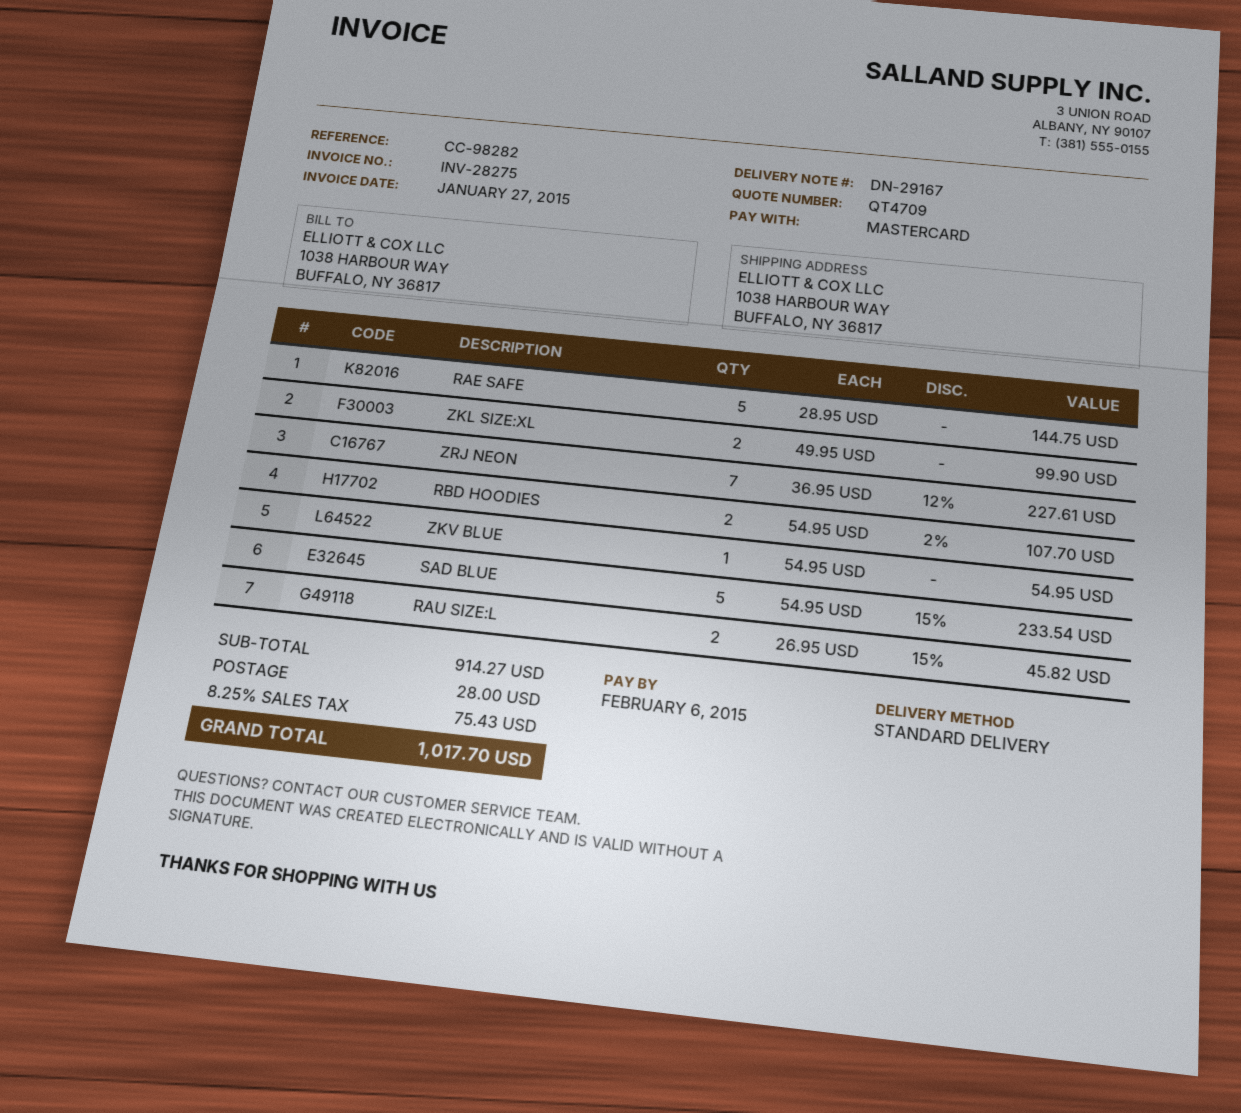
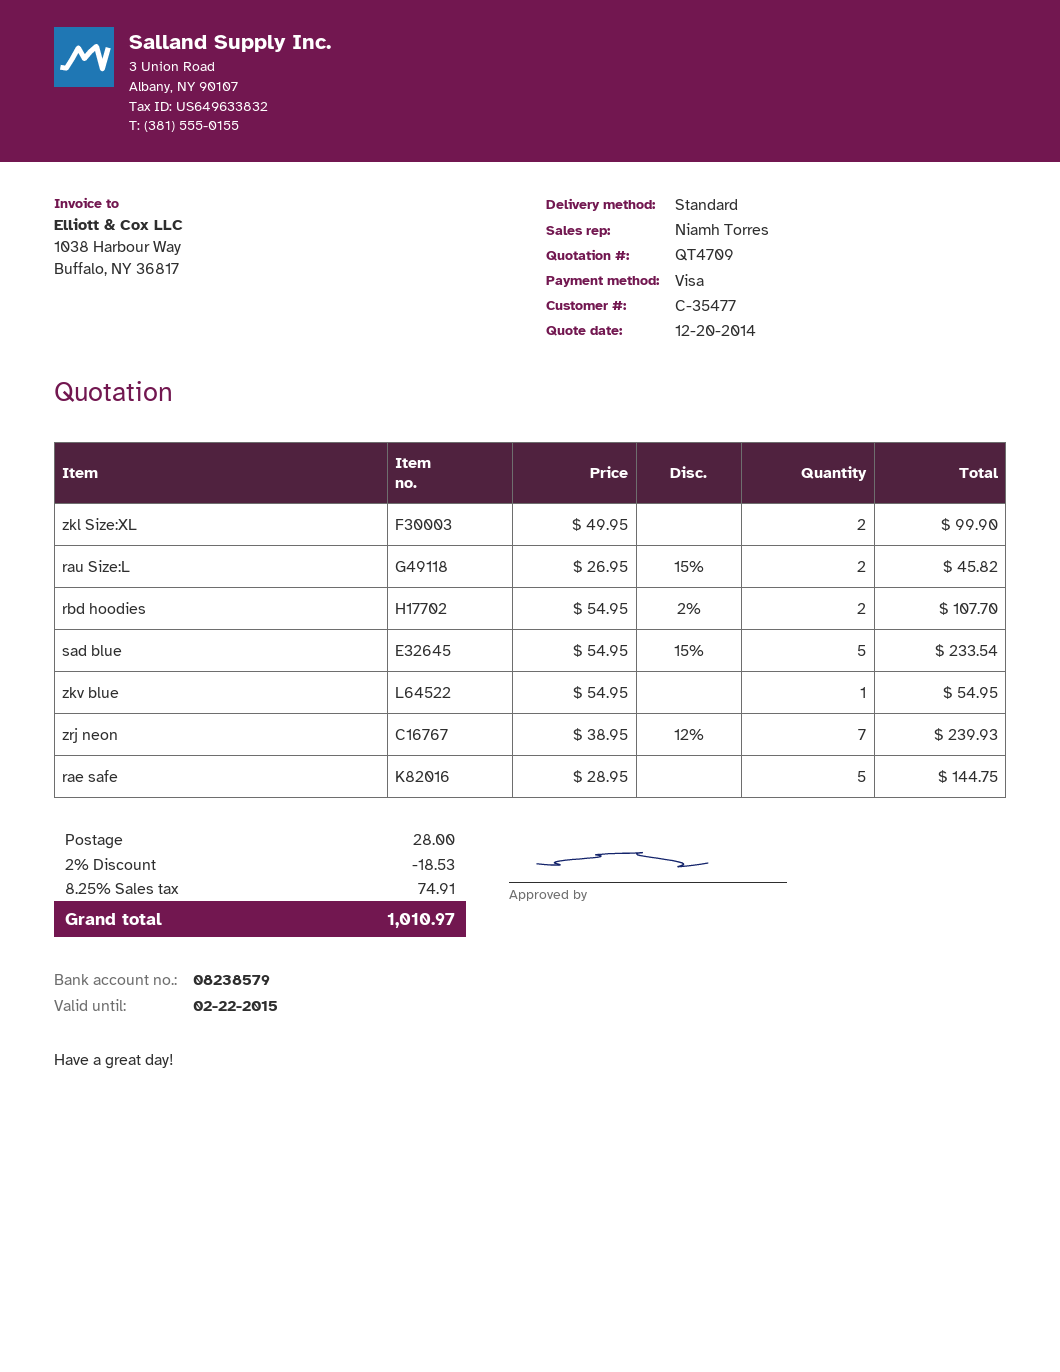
payment method: Mastercard -> Visa
ZRJ NEON: 7 x 36.95 - 12% = 227.61 -> 7 x 38.95 - 12% = 239.93
discount: none -> 2% = 18.53
tax: 8.25% = 75.43 -> 8.25% = 74.91
total: 1017.70 -> 1010.97

